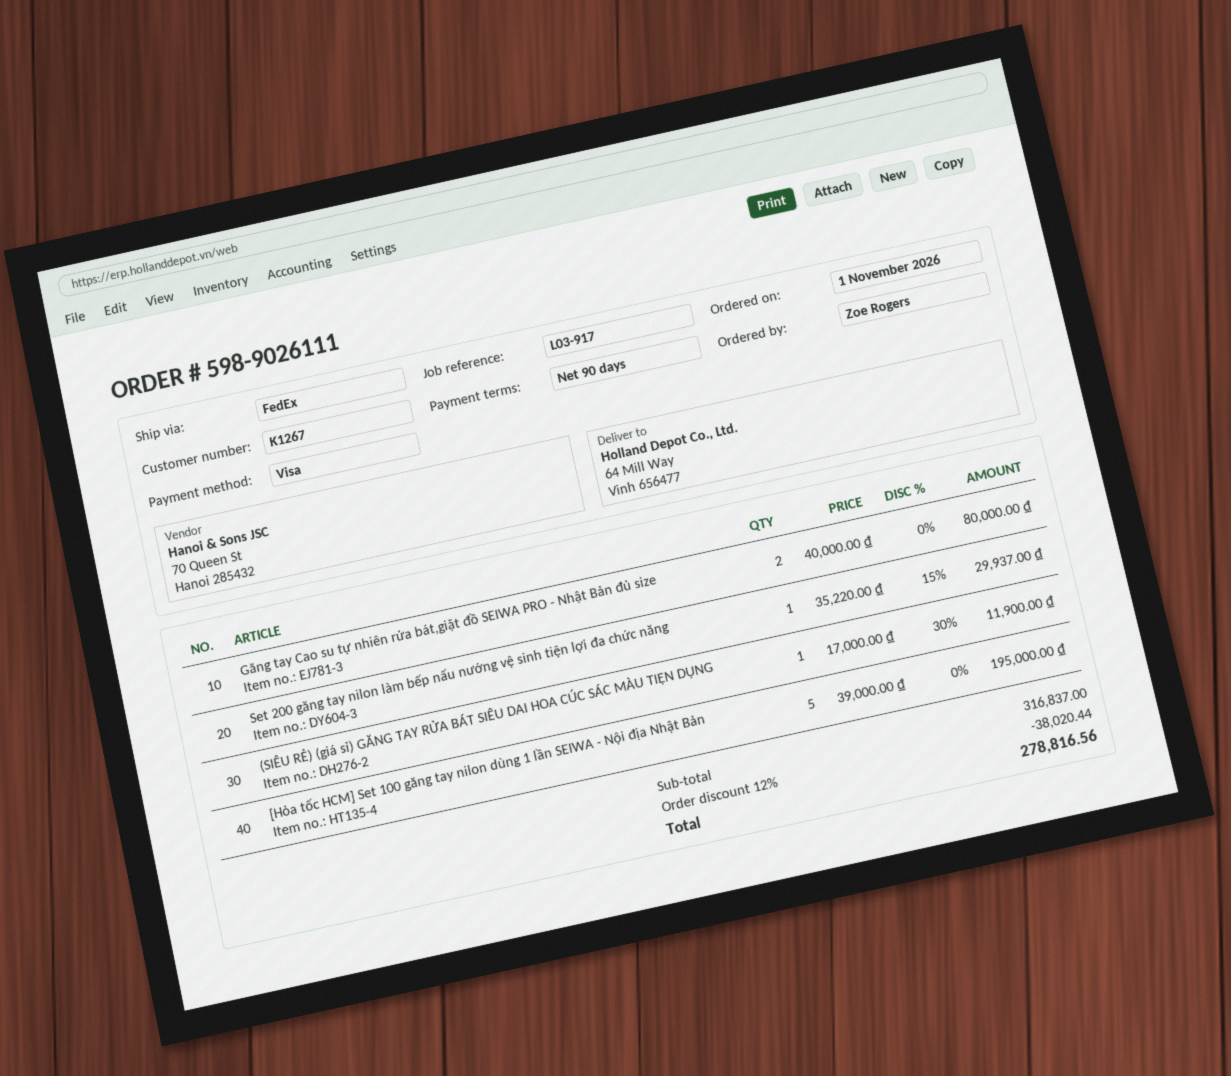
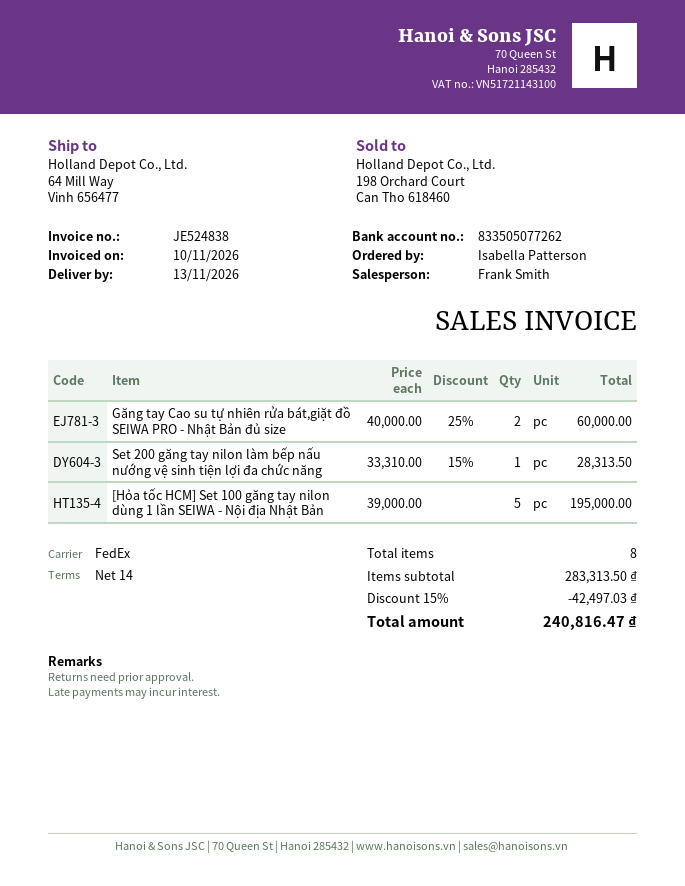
payment terms: 90 days -> 14 days
ordered by: Zoe Rogers -> Isabella Patterson
Găng tay Cao su tự nhiên rửa bát,giặt đồ SEIWA PRO - Nhật Bản đủ size: 2 x 40000.00 = 80000.00 -> 2 x 40000.00 - 25% = 60000.00
Set 200 găng tay nilon làm bếp nấu nướng vệ sinh tiện lợi đa chức năng: 1 x 35220.00 - 15% = 29937.00 -> 1 x 33310.00 - 15% = 28313.50
(SIÊU RẺ) (giá sỉ) GĂNG TAY RỬA BÁT SIÊU DAI HOA CÚC SÁC MÀU TIỆN DỤNG: 1 x 17000.00 - 30% = 11900.00 -> none
subtotal: 316837.00 -> 283313.50
discount: 12% = 38020.44 -> 15% = 42497.03
total: 278816.56 -> 240816.47

